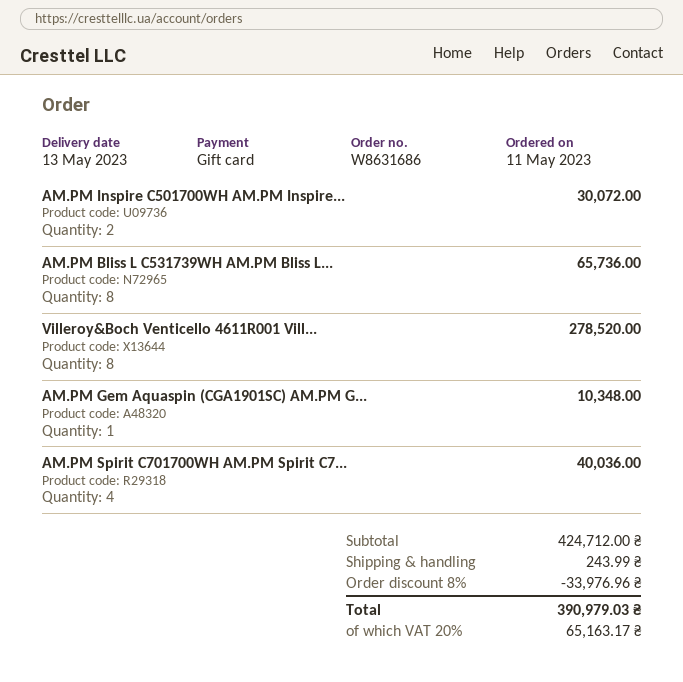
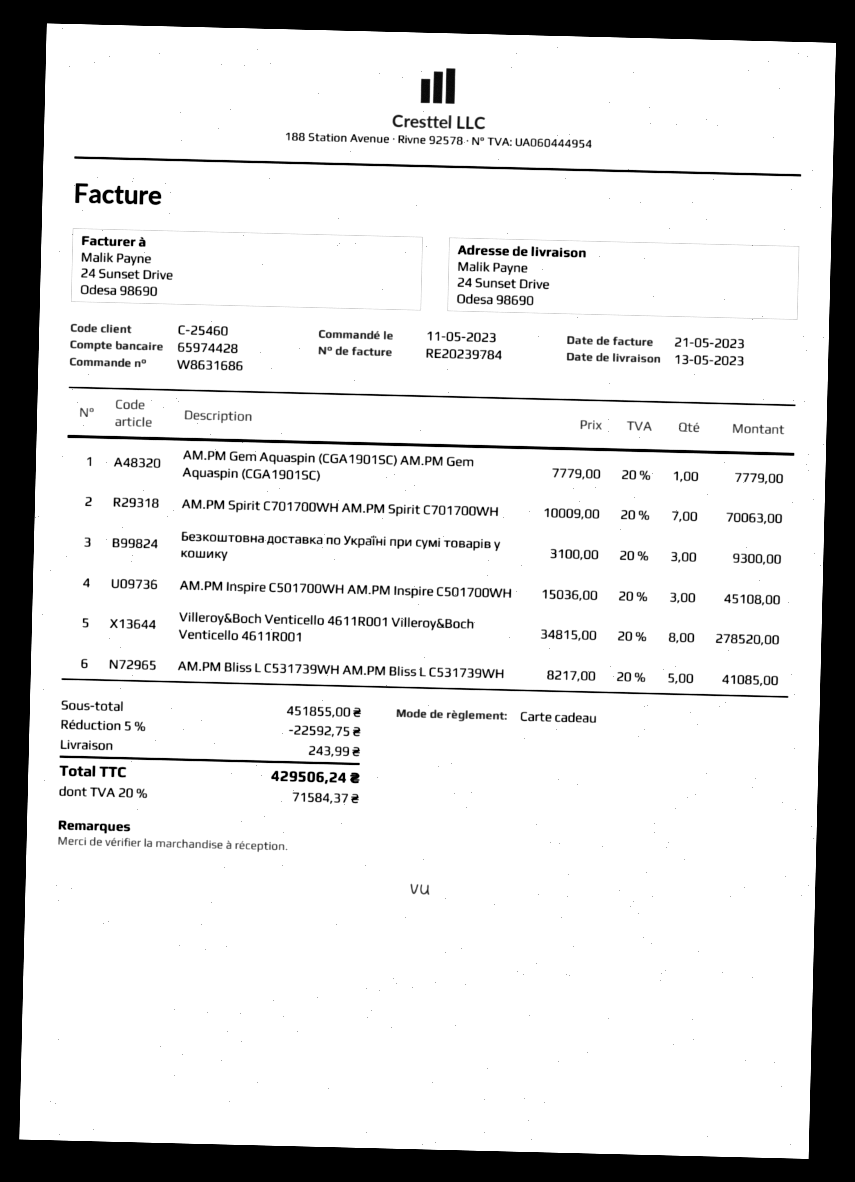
AM.PM Inspire C501700WH AM.PM Inspire...: 2 for 30072.00 -> 3 for 45108.00
AM.PM Bliss L C531739WH AM.PM Bliss L...: 8 for 65736.00 -> 5 for 41085.00
AM.PM Gem Aquaspin (CGA1901SC) AM.PM G...: 1 for 10348.00 -> 1 for 7779.00
AM.PM Spirit C701700WH AM.PM Spirit C7...: 4 for 40036.00 -> 7 for 70063.00
Безкоштовна доставка по Україні при сумі товарів у кошику: none -> 3 for 9300.00
subtotal: 424712.00 -> 451855.00
discount: 8% = 33976.96 -> 5% = 22592.75
tax: 20% = 65163.17 -> 20% = 71584.37
total: 390979.03 -> 429506.24

